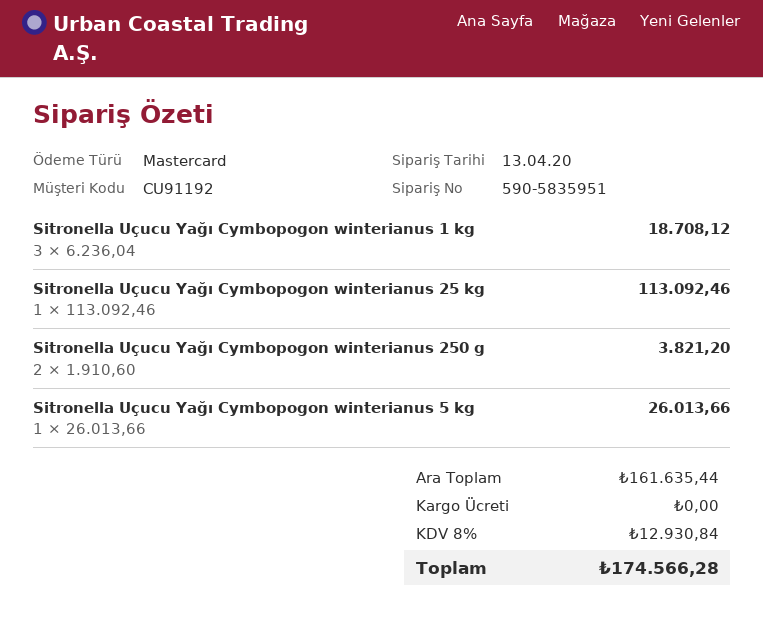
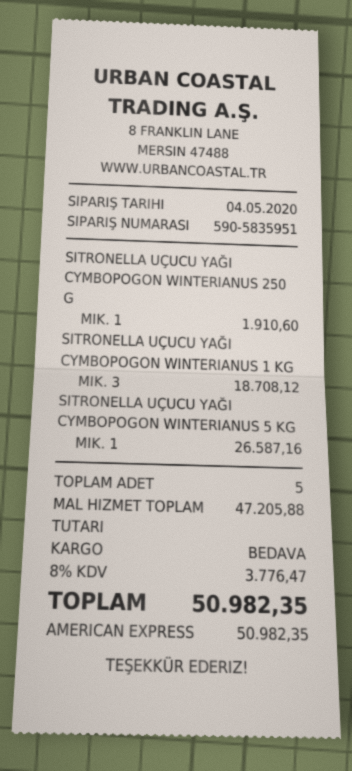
order date: 2020-04-13 -> 2020-05-04
payment method: Mastercard -> American Express
Sitronella Uçucu Yağı Cymbopogon winterianus 25 kg: 1 for 113092.46 -> none
Sitronella Uçucu Yağı Cymbopogon winterianus 250 g: 2 for 3821.20 -> 1 for 1910.60
Sitronella Uçucu Yağı Cymbopogon winterianus 5 kg: 1 for 26013.66 -> 1 for 26587.16
subtotal: 161635.44 -> 47205.88
tax: 8% = 12930.84 -> 8% = 3776.47
total: 174566.28 -> 50982.35

